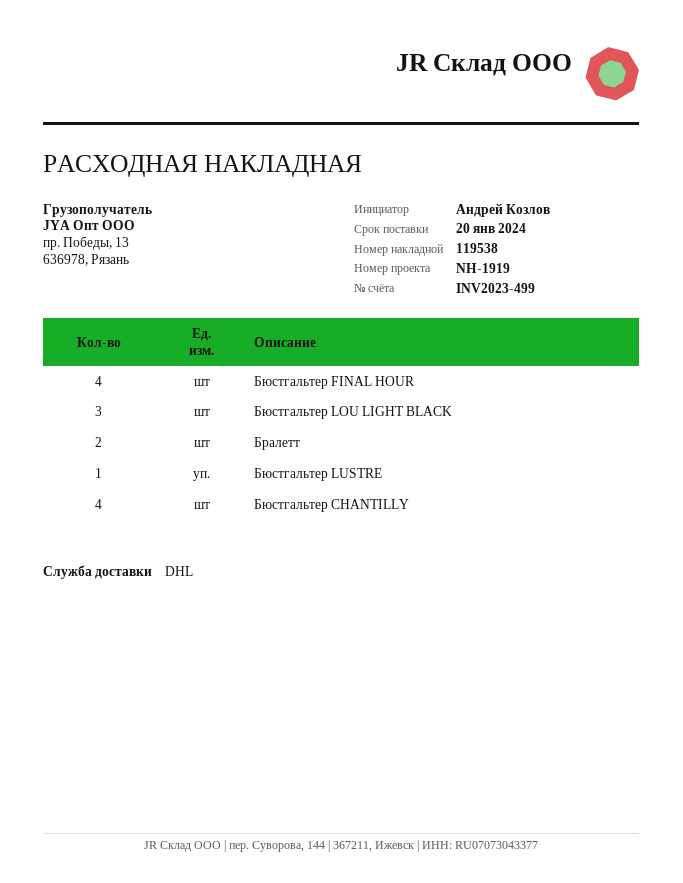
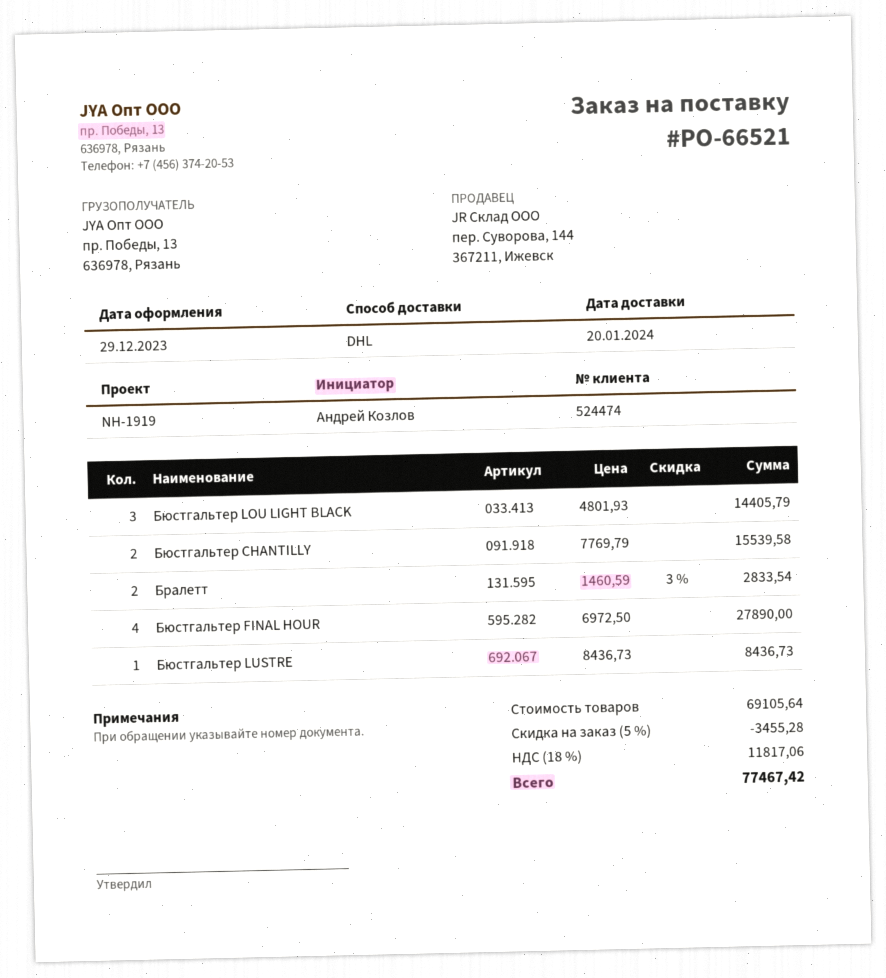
Бюстгальтер CHANTILLY: 4 -> 2

